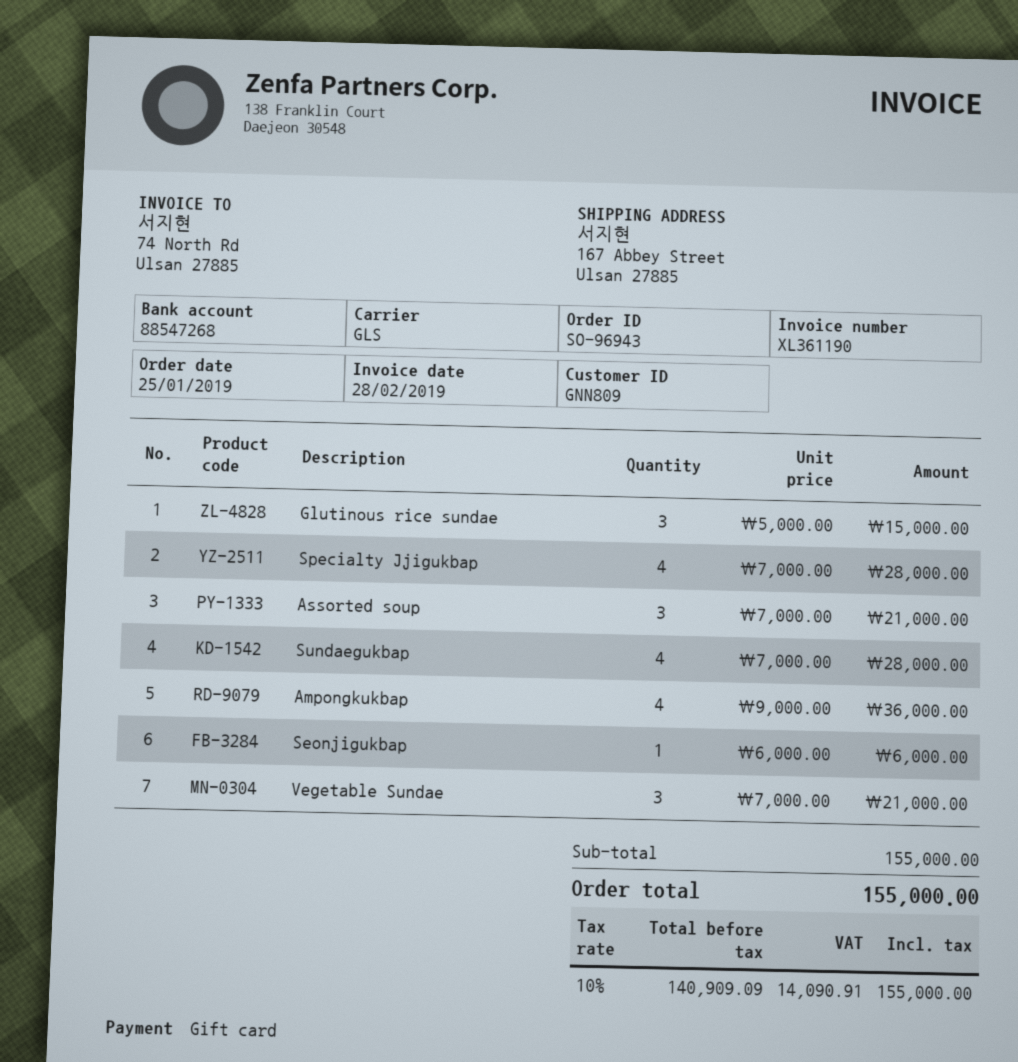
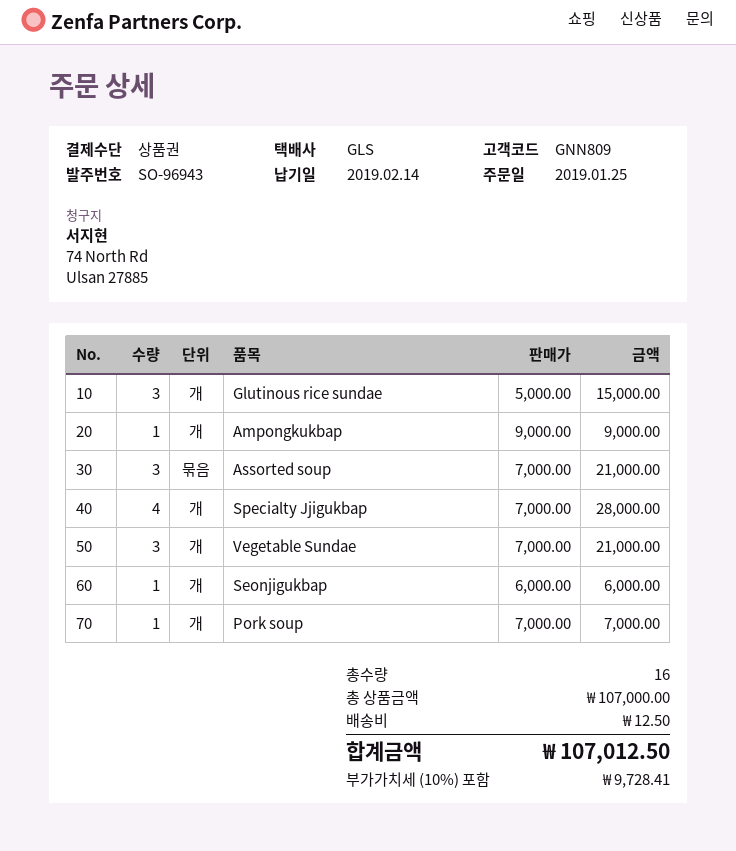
Sundaegukbap: 4 x 7000.00 = 28000.00 -> none
Ampongkukbap: 4 x 9000.00 = 36000.00 -> 1 x 9000.00 = 9000.00
Pork soup: none -> 1 x 7000.00 = 7000.00
subtotal: 155000.00 -> 107000.00
shipping: none -> 12.50
tax: 10% = 14090.91 -> 10% = 9728.41
total: 155000.00 -> 107012.50

